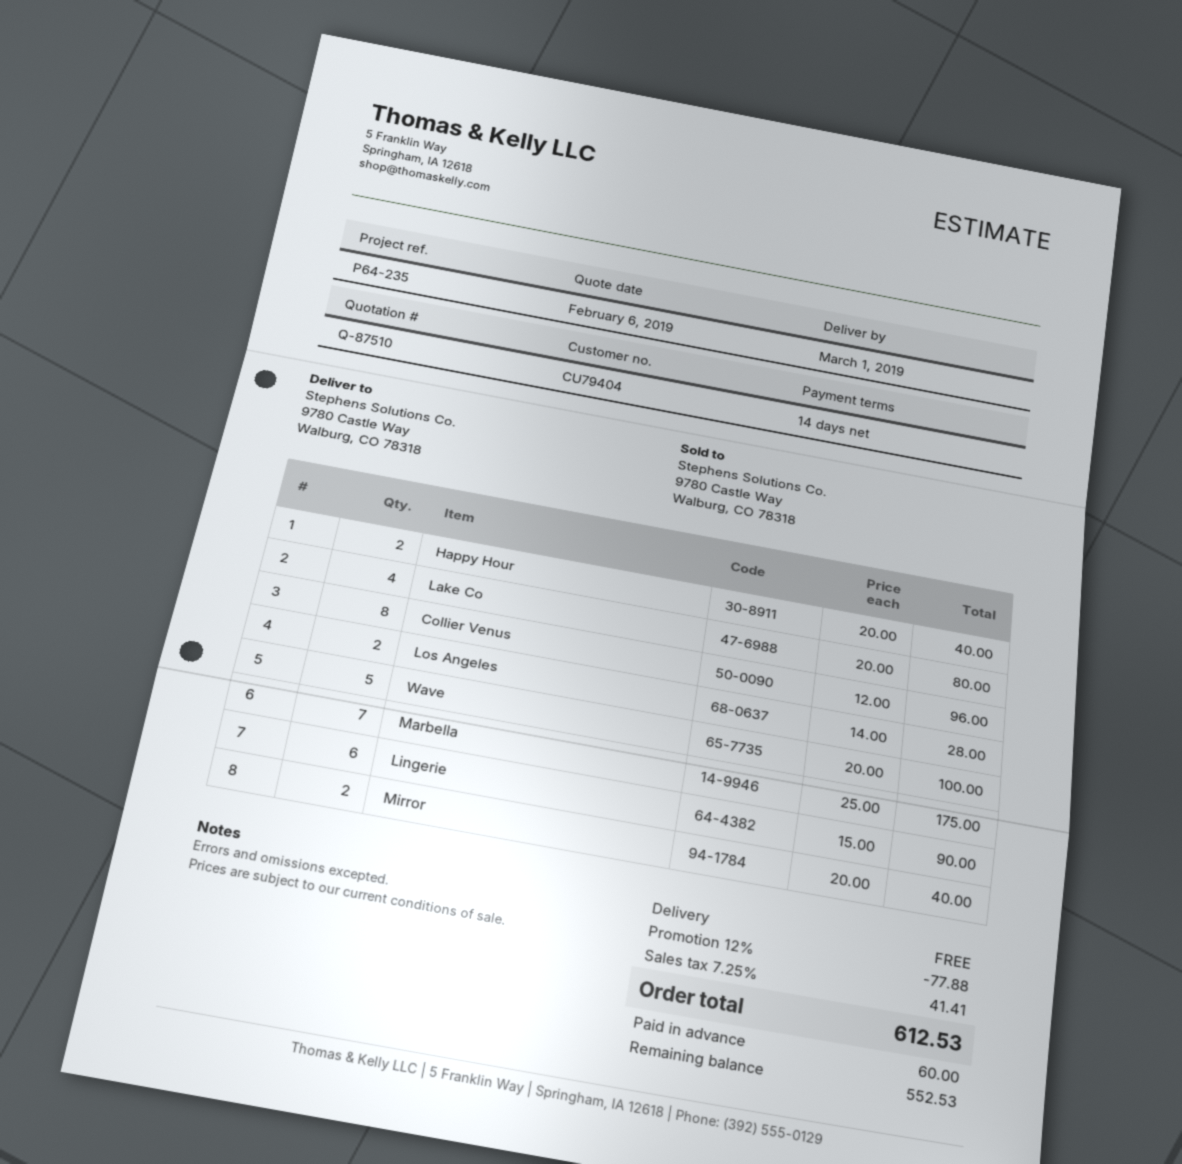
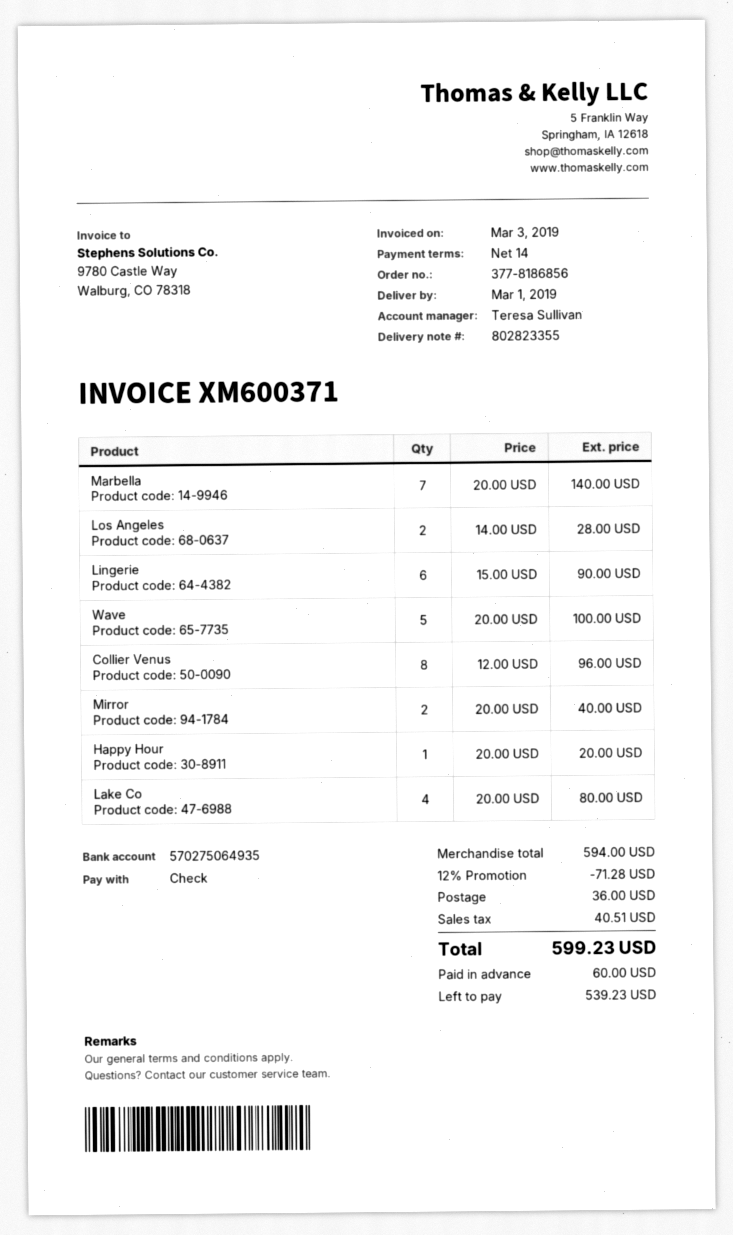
Happy Hour: 2 x 20.00 = 40.00 -> 1 x 20.00 = 20.00
Marbella: 7 x 25.00 = 175.00 -> 7 x 20.00 = 140.00
discount: 12% = 77.88 -> 12% = 71.28
shipping: 0.00 -> 36.00
tax: 41.41 -> 40.51
total: 612.53 -> 599.23
balance: 552.53 -> 539.23

